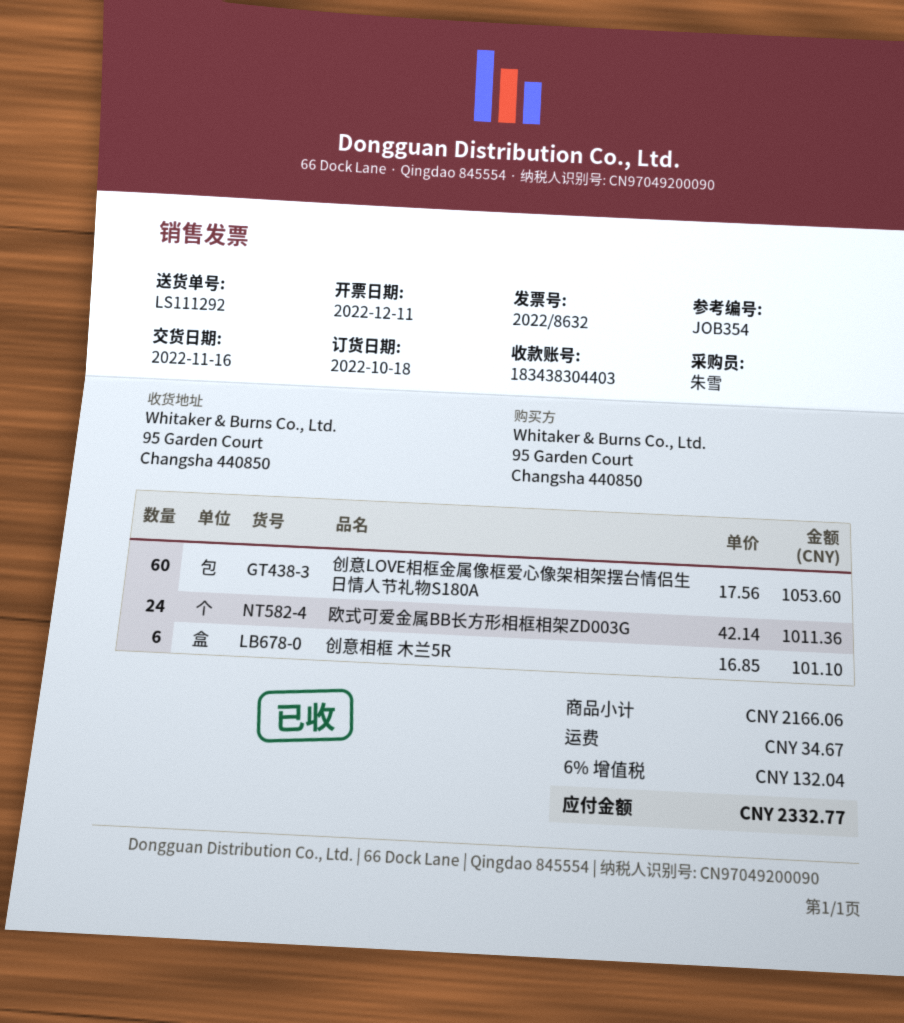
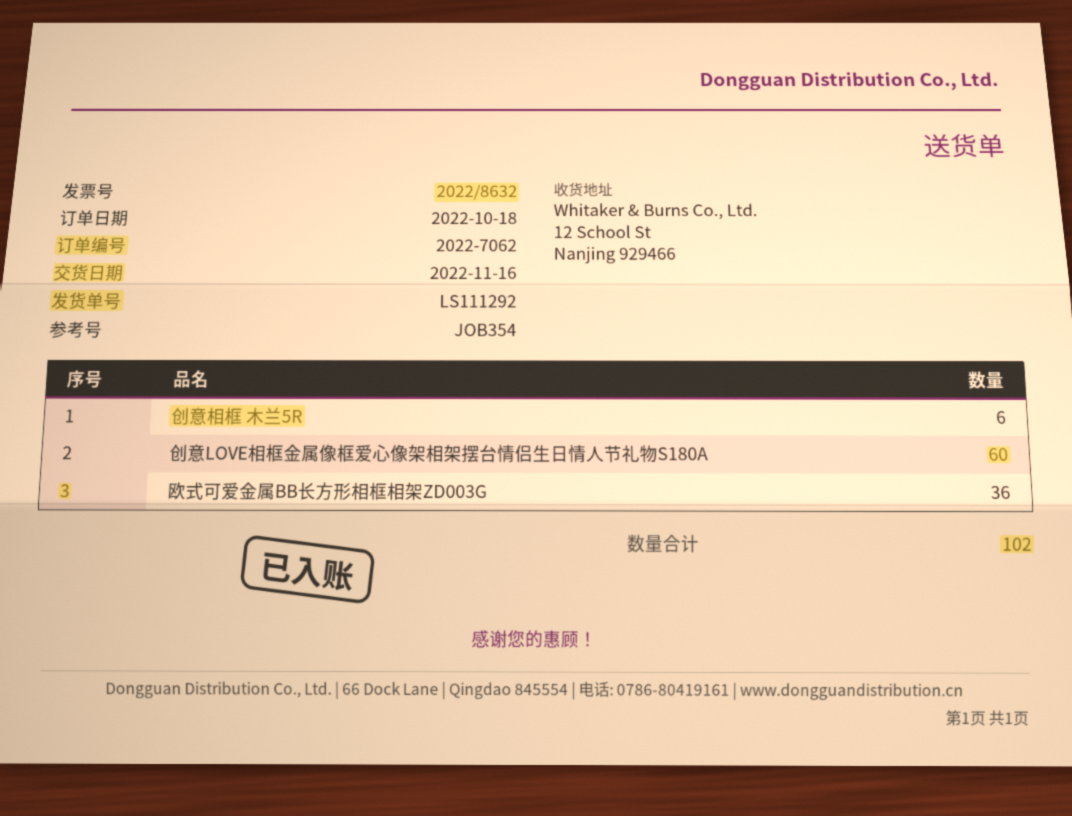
ship to: 95 Garden Court, Changsha 440850 -> 12 School St, Nanjing 929466
欧式可爱金属BB长方形相框相架ZD003G: 24 -> 36

